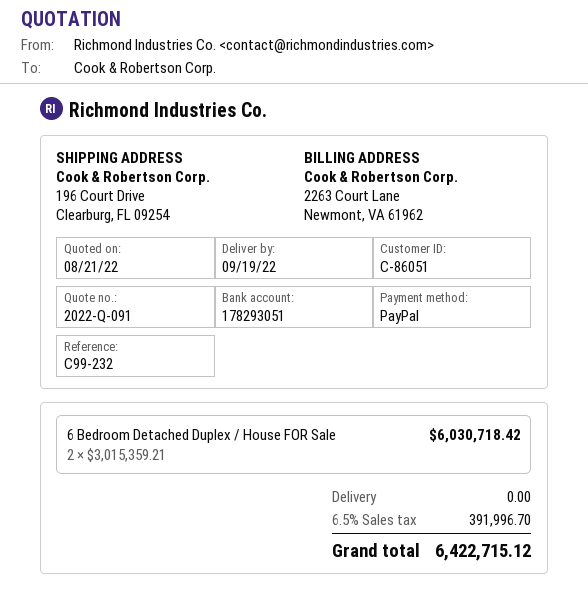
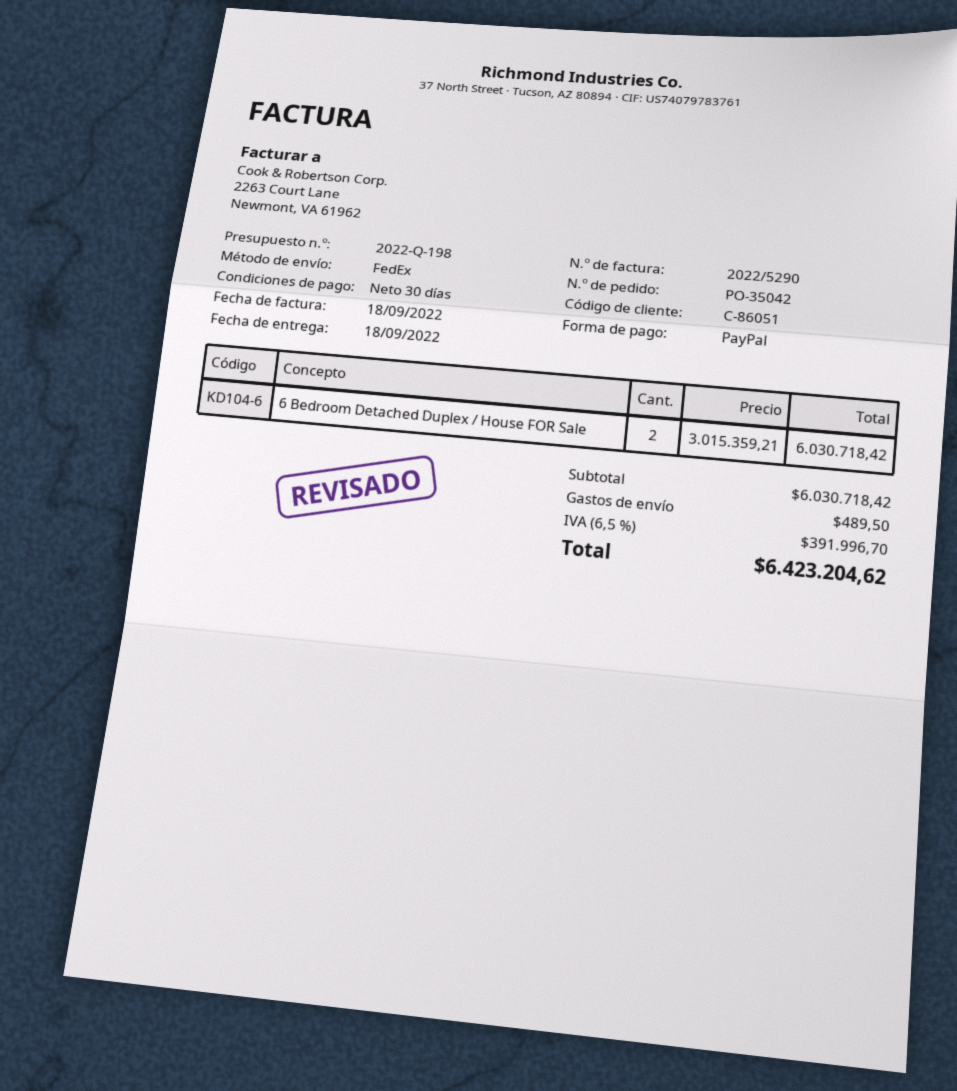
quote number: 2022-Q-091 -> 2022-Q-198
delivery date: 2022-09-19 -> 2022-09-18
shipping: 0.00 -> 489.50
total: 6422715.12 -> 6423204.62

